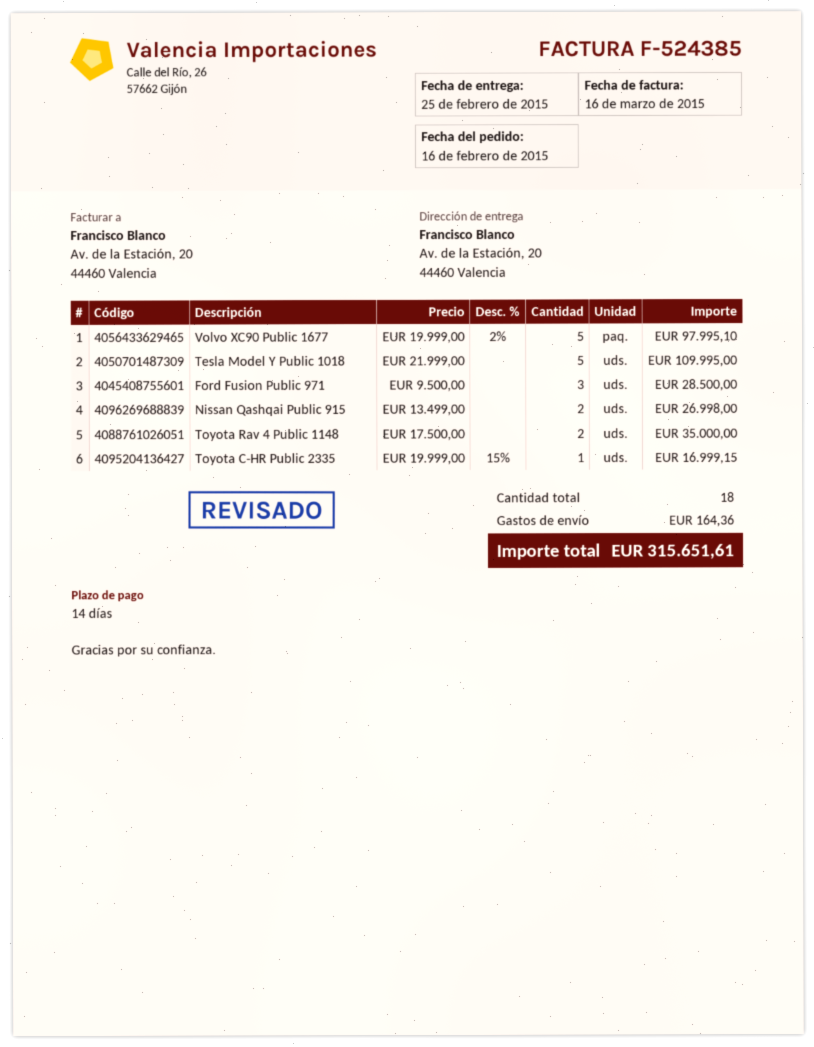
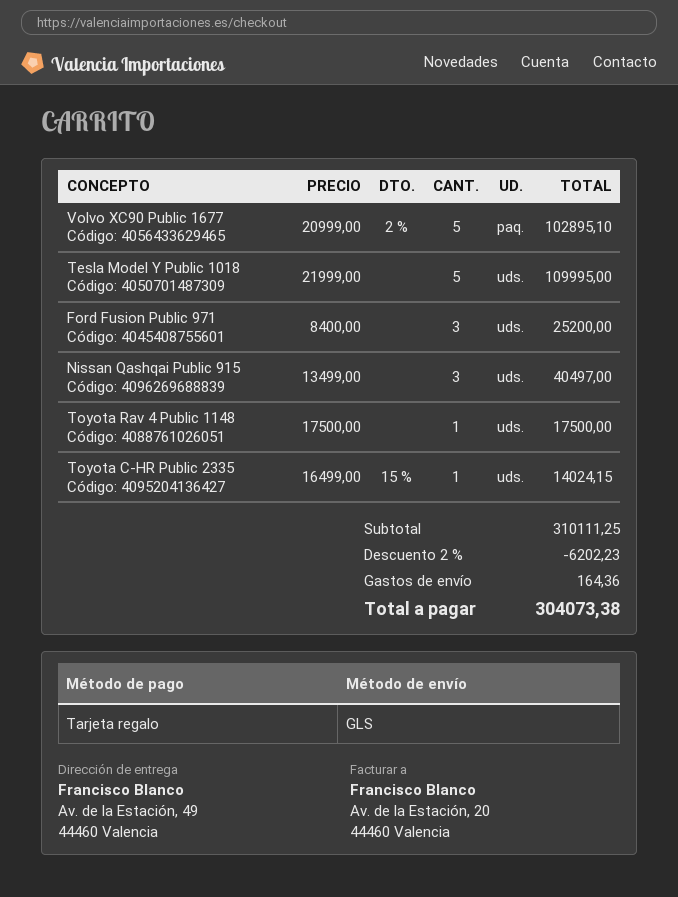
ship to: Av. de la Estación, 20, 44460 Valencia -> Av. de la Estación, 49, 44460 Valencia
Volvo XC90 Public 1677: 5 x 19999.00 - 2% = 97995.10 -> 5 x 20999.00 - 2% = 102895.10
Ford Fusion Public 971: 3 x 9500.00 = 28500.00 -> 3 x 8400.00 = 25200.00
Nissan Qashqai Public 915: 2 x 13499.00 = 26998.00 -> 3 x 13499.00 = 40497.00
Toyota Rav 4 Public 1148: 2 x 17500.00 = 35000.00 -> 1 x 17500.00 = 17500.00
Toyota C-HR Public 2335: 1 x 19999.00 - 15% = 16999.15 -> 1 x 16499.00 - 15% = 14024.15
discount: none -> 2% = 6202.23
total: 315651.61 -> 304073.38

